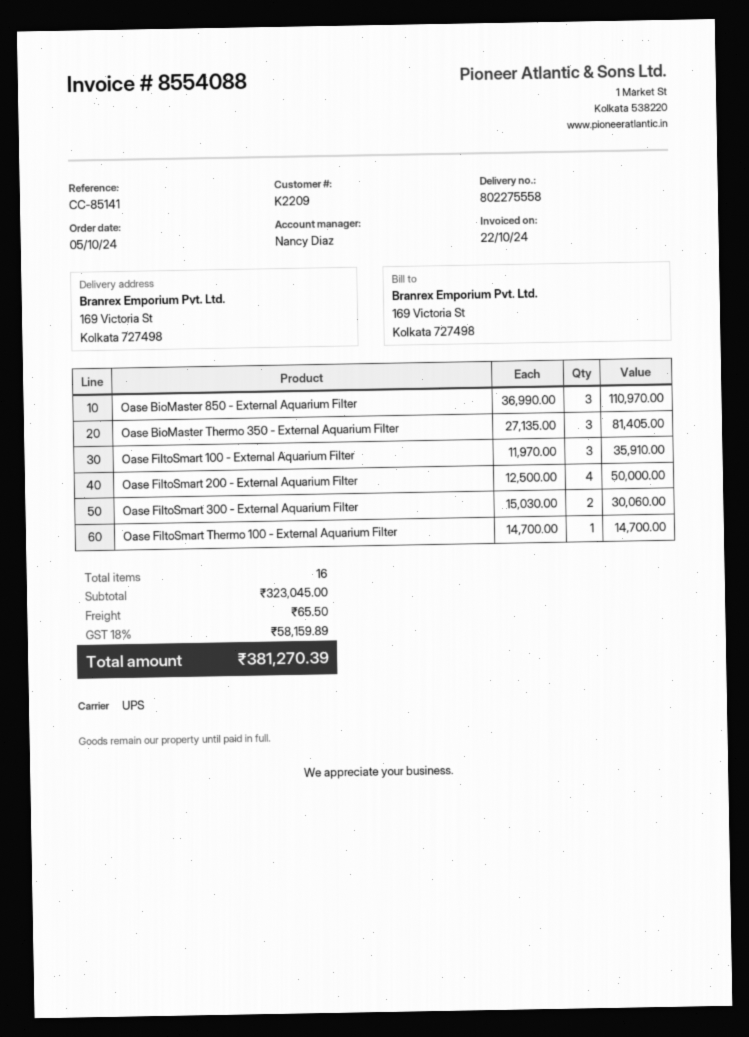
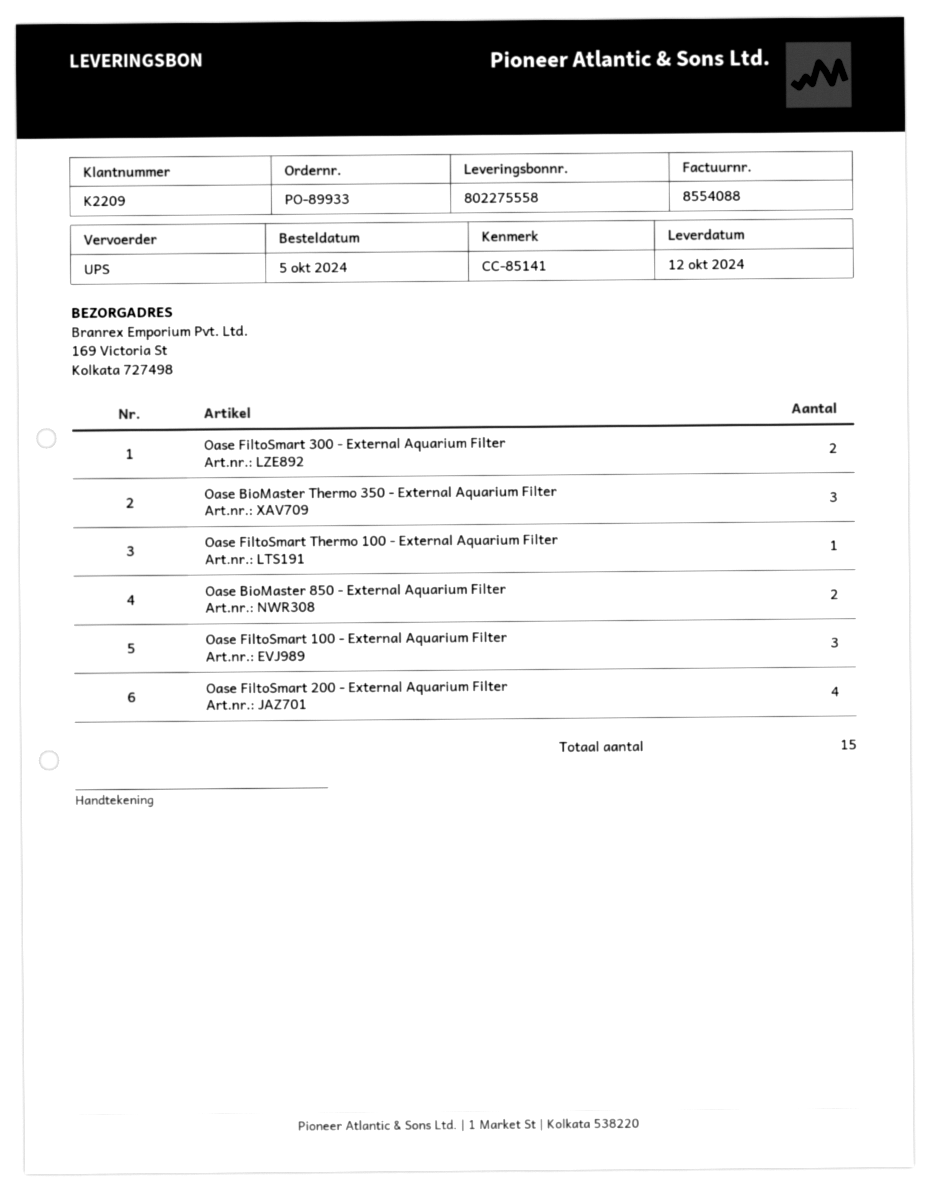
Oase BioMaster 850 - External Aquarium Filter: 3 -> 2
total quantity: 16 -> 15

